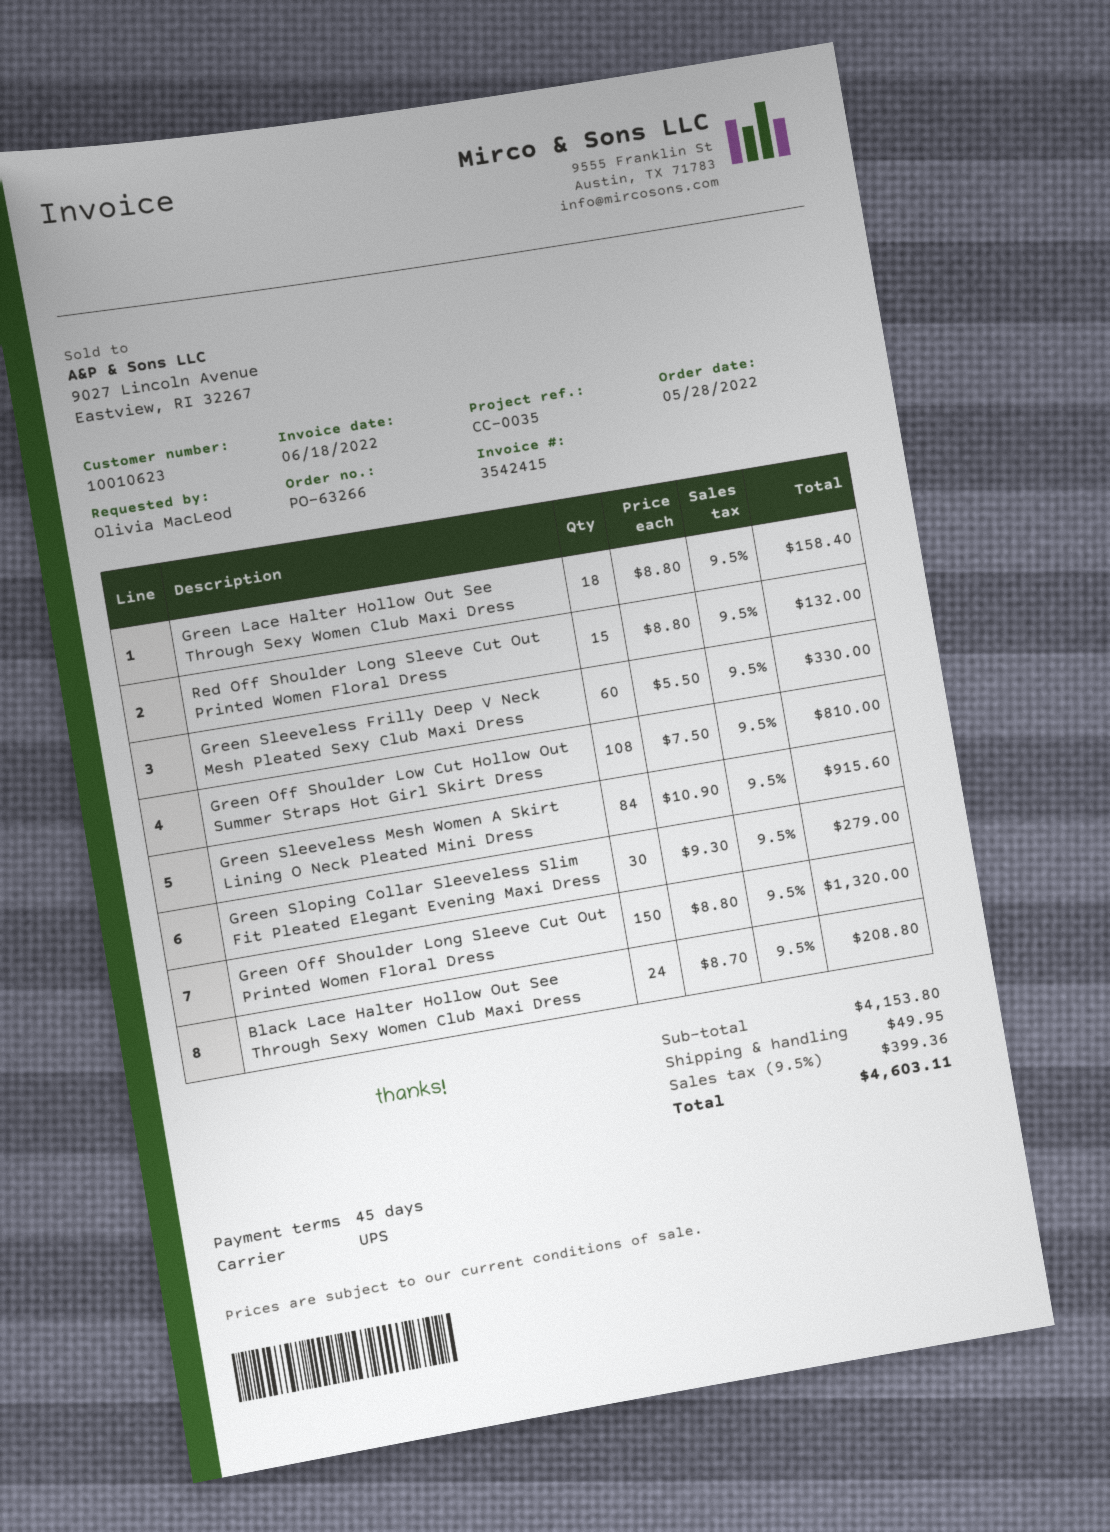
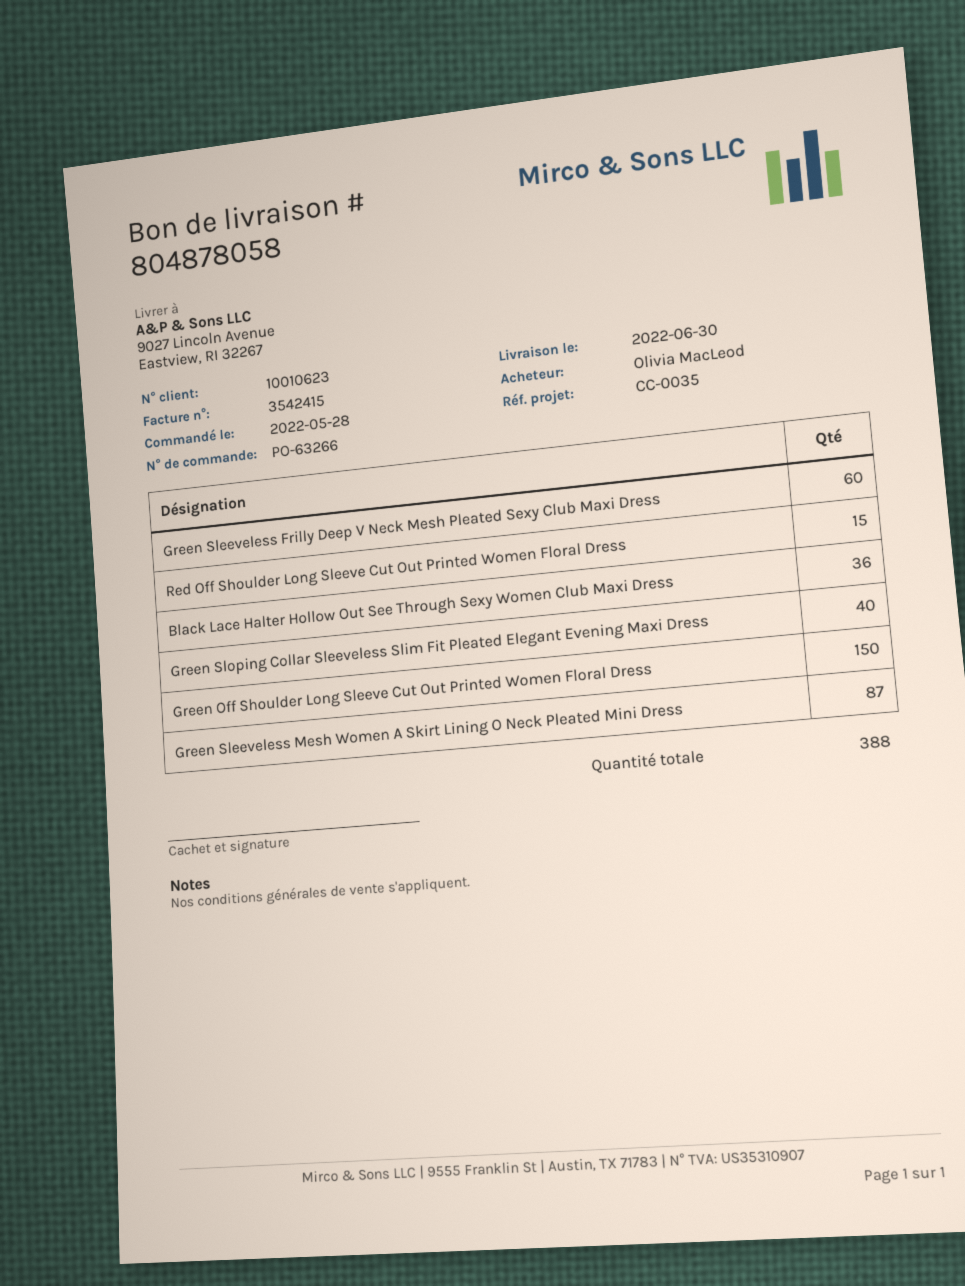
Green Lace Halter Hollow Out See Through Sexy Women Club Maxi Dress: 18 -> none
Green Off Shoulder Low Cut Hollow Out Summer Straps Hot Girl Skirt Dress: 108 -> none
Green Sleeveless Mesh Women A Skirt Lining O Neck Pleated Mini Dress: 84 -> 87
Green Sloping Collar Sleeveless Slim Fit Pleated Elegant Evening Maxi Dress: 30 -> 40
Black Lace Halter Hollow Out See Through Sexy Women Club Maxi Dress: 24 -> 36

